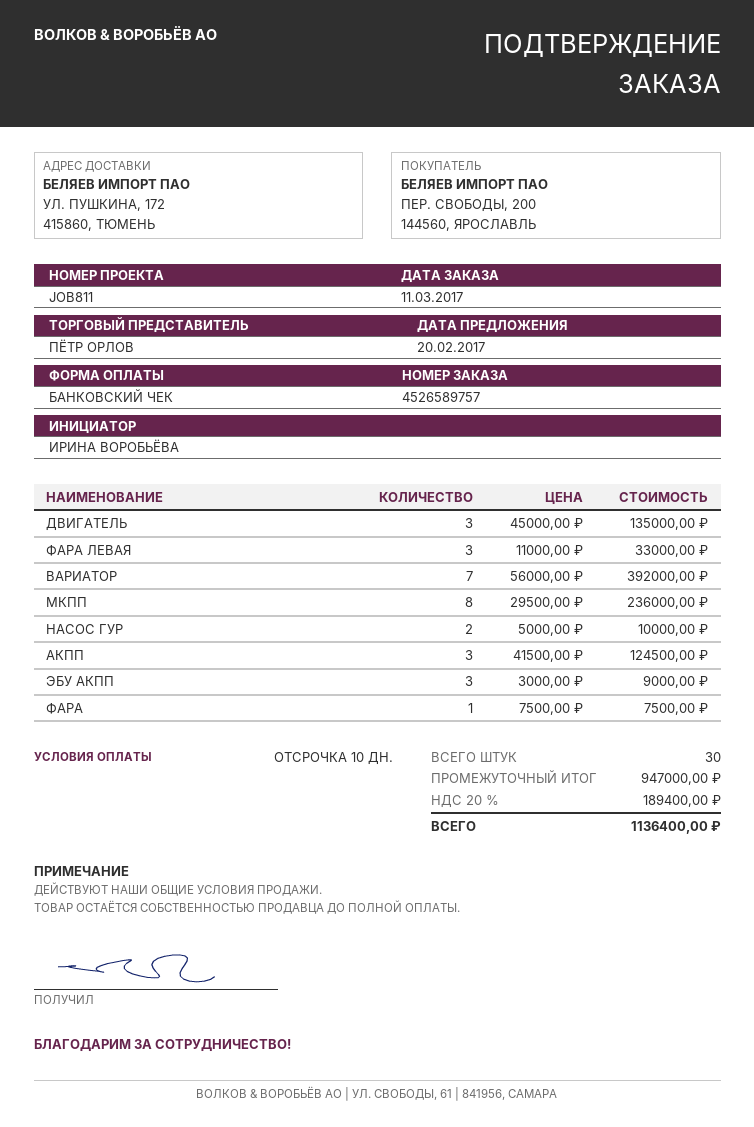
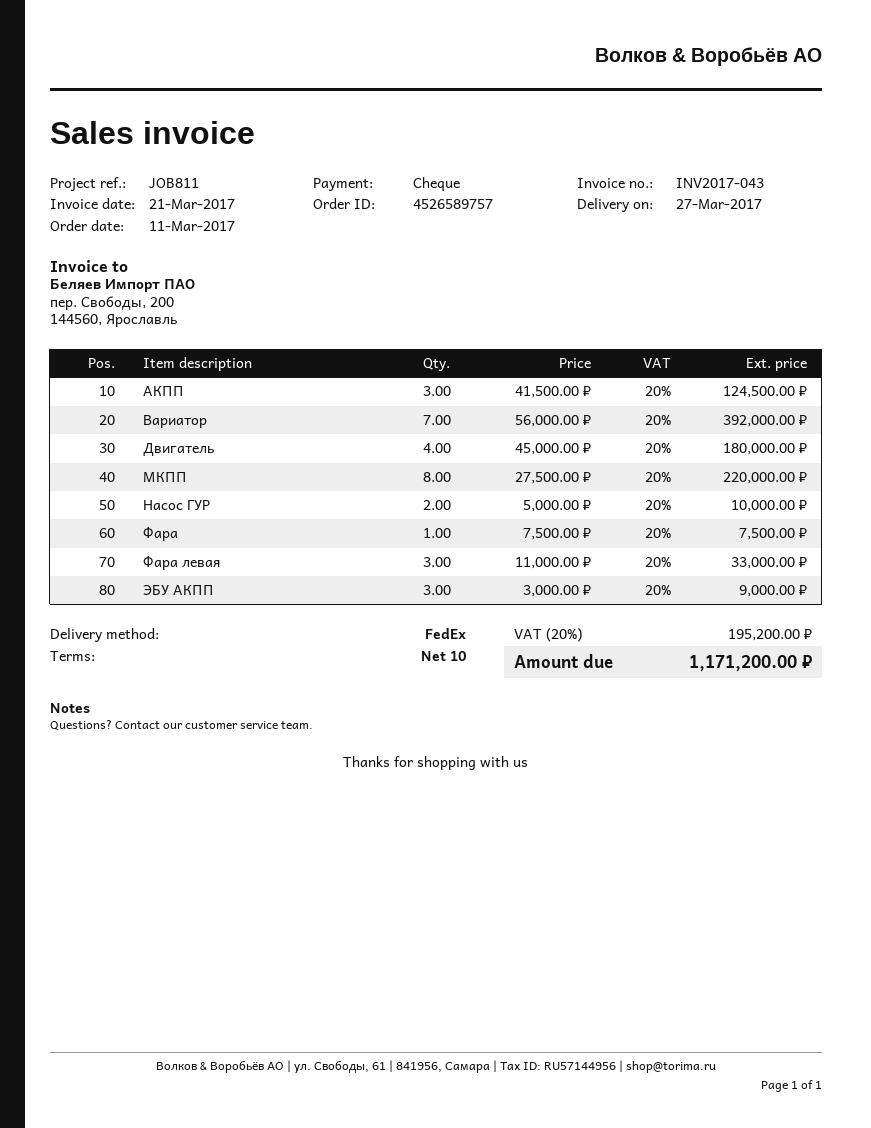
ДВИГАТЕЛЬ: 3 x 45000.00 = 135000.00 -> 4 x 45000.00 = 180000.00
МКПП: 8 x 29500.00 = 236000.00 -> 8 x 27500.00 = 220000.00
tax: 20% = 189400.00 -> 20% = 195200.00
total: 1136400.00 -> 1171200.00

